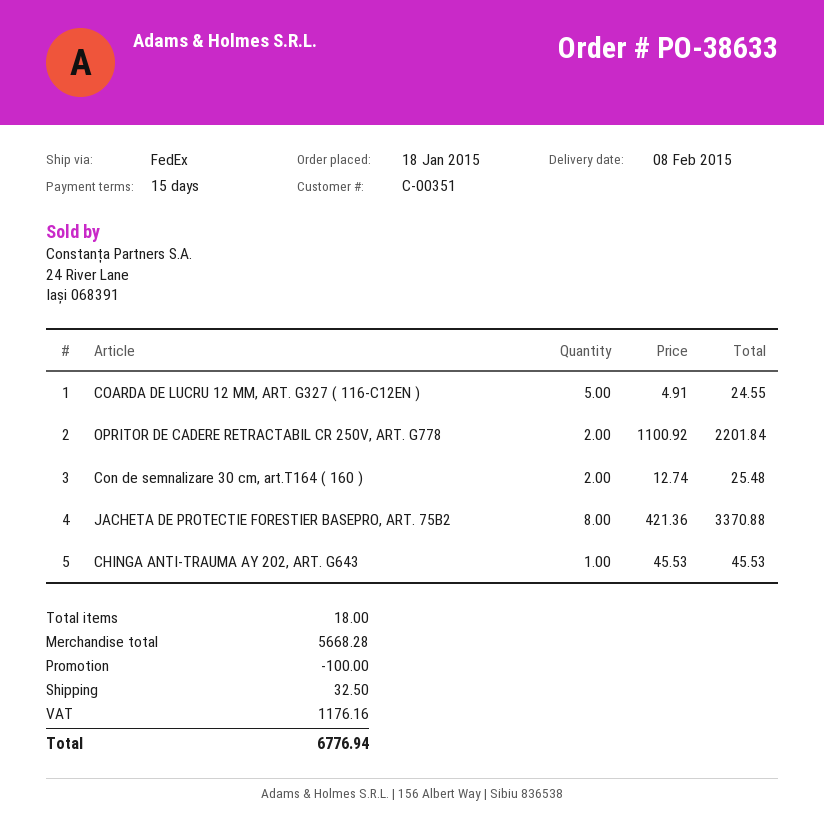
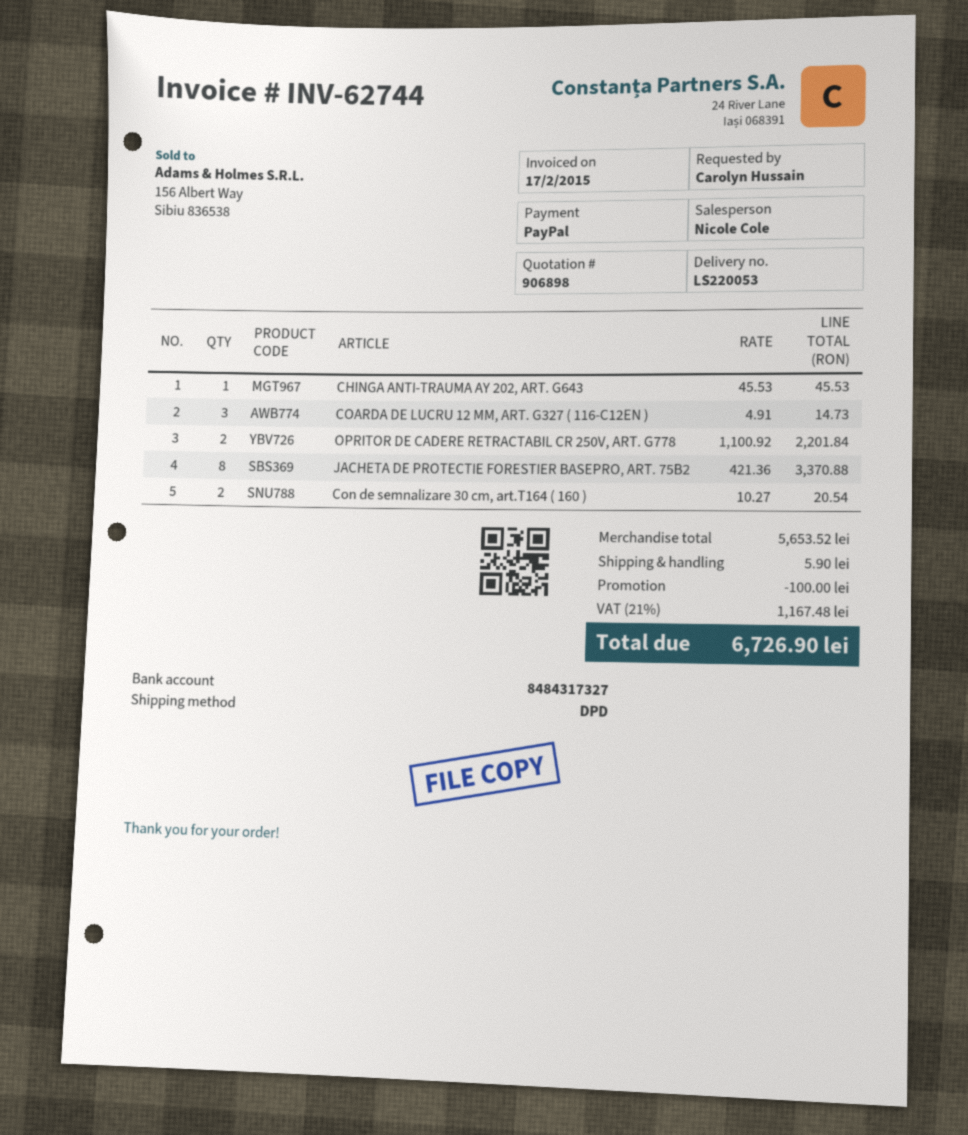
shipping method: FedEx -> DPD
COARDA DE LUCRU 12 MM, ART. G327 ( 116-C12EN ): 5 x 4.91 = 24.55 -> 3 x 4.91 = 14.73
Con de semnalizare 30 cm, art.T164 ( 160 ): 2 x 12.74 = 25.48 -> 2 x 10.27 = 20.54
subtotal: 5668.28 -> 5653.52
shipping: 32.50 -> 5.90
tax: 1176.16 -> 1167.48
total: 6776.94 -> 6726.90

